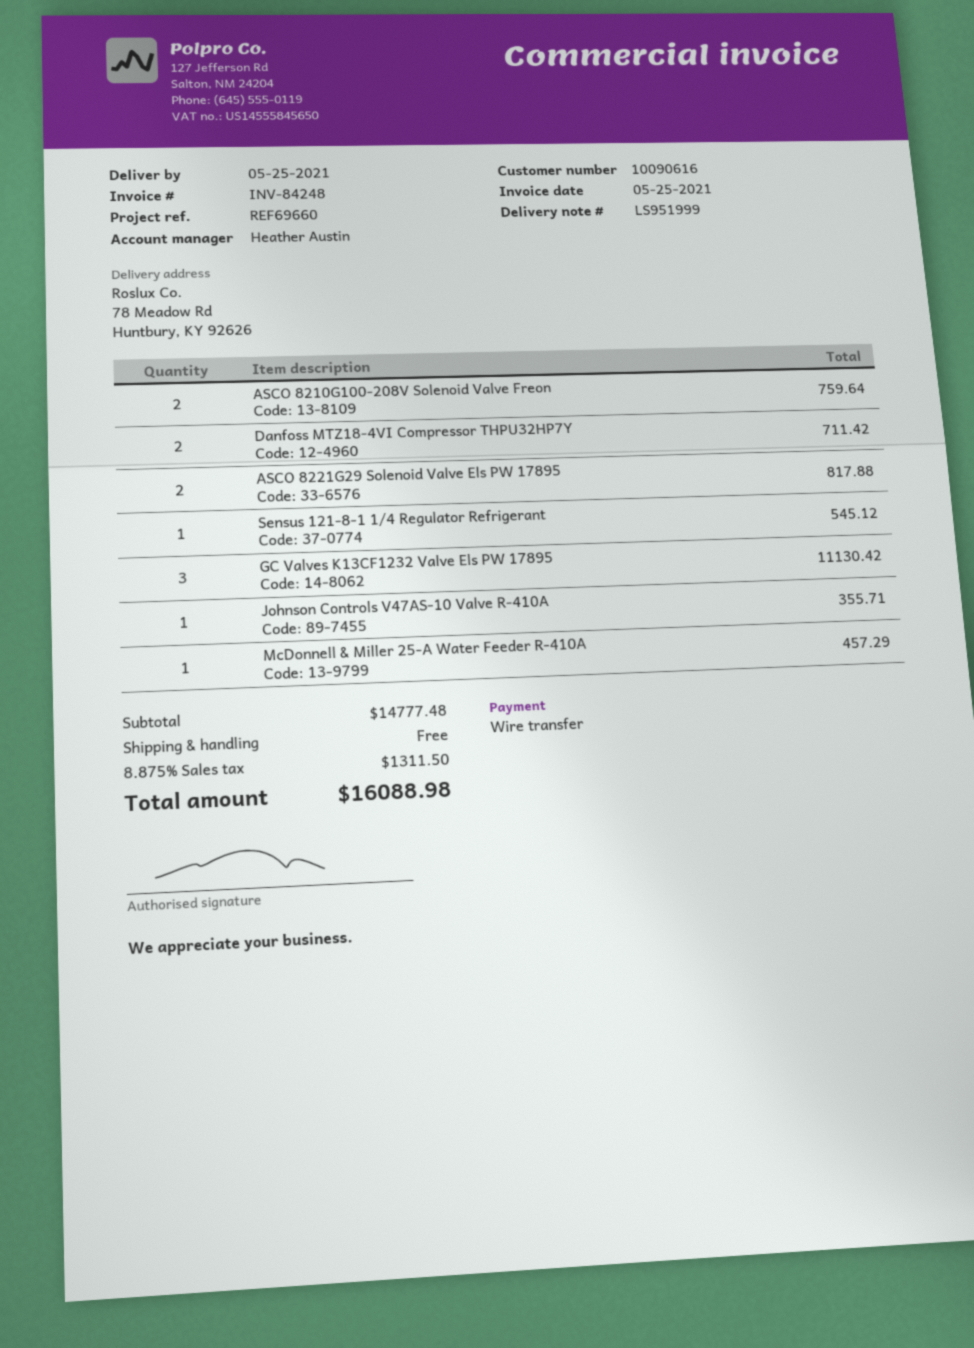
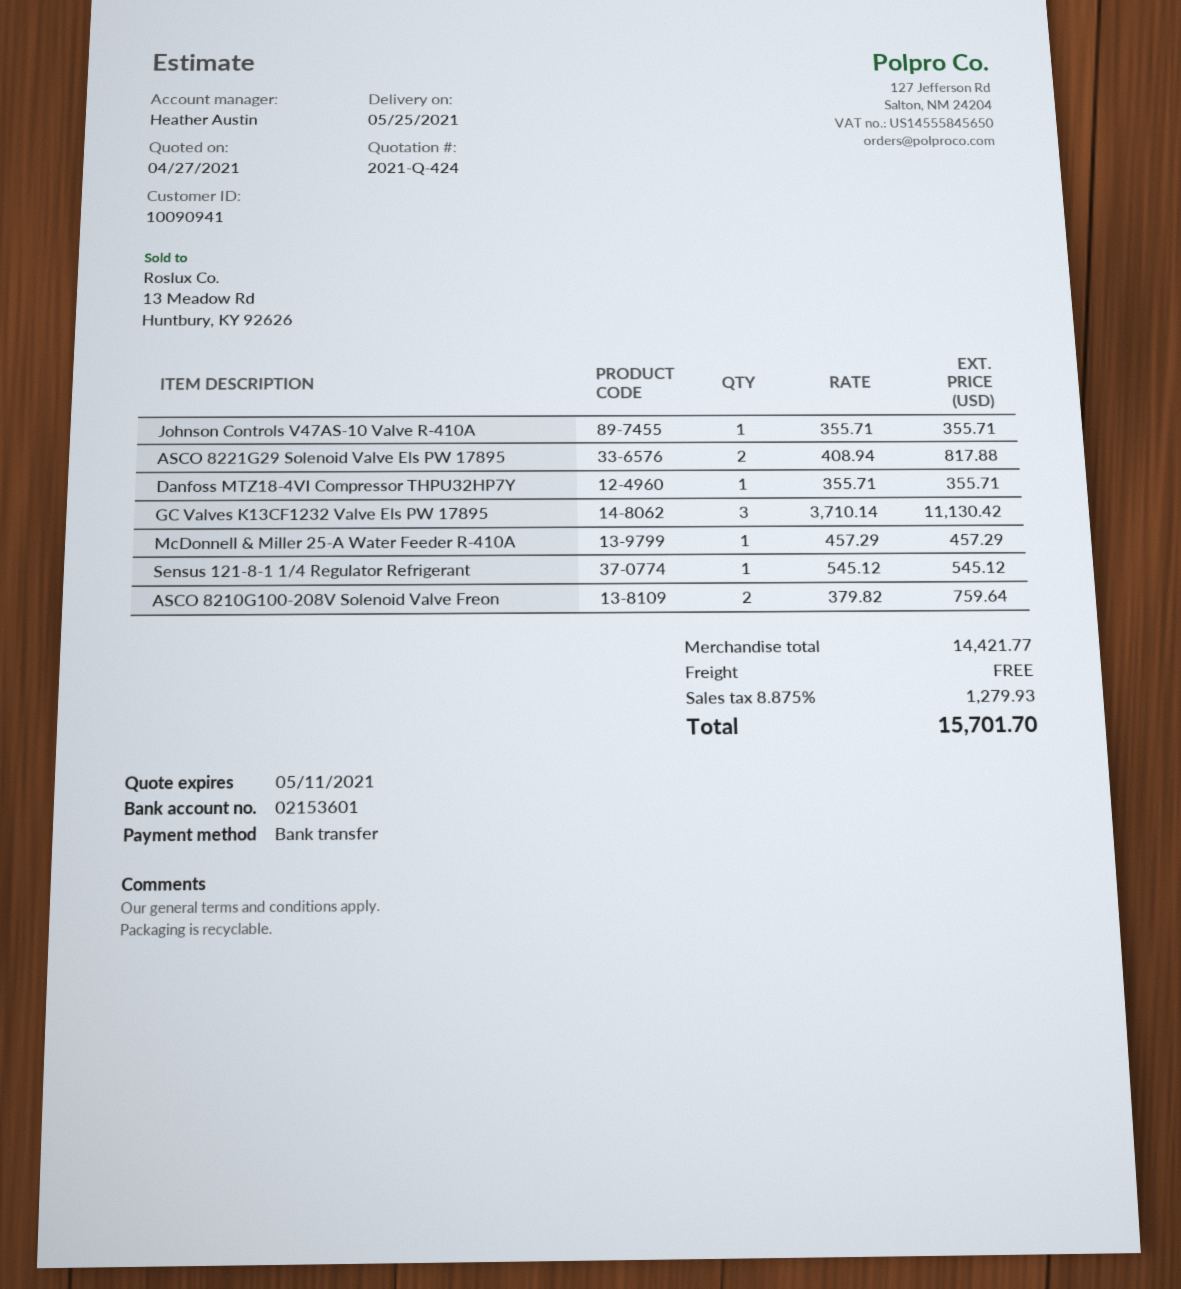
customer number: 10090616 -> 10090941
Danfoss MTZ18-4VI Compressor THPU32HP7Y: 2 for 711.42 -> 1 for 355.71
subtotal: 14777.48 -> 14421.77
tax: 8.875% = 1311.50 -> 8.875% = 1279.93
total: 16088.98 -> 15701.70

